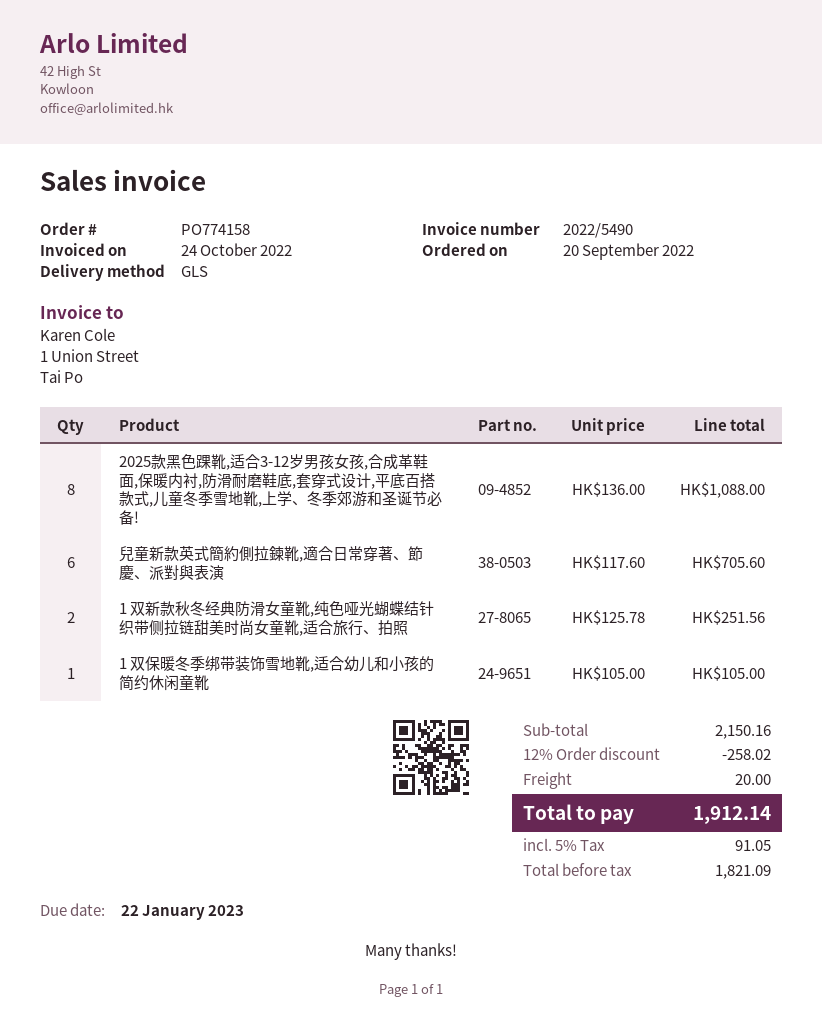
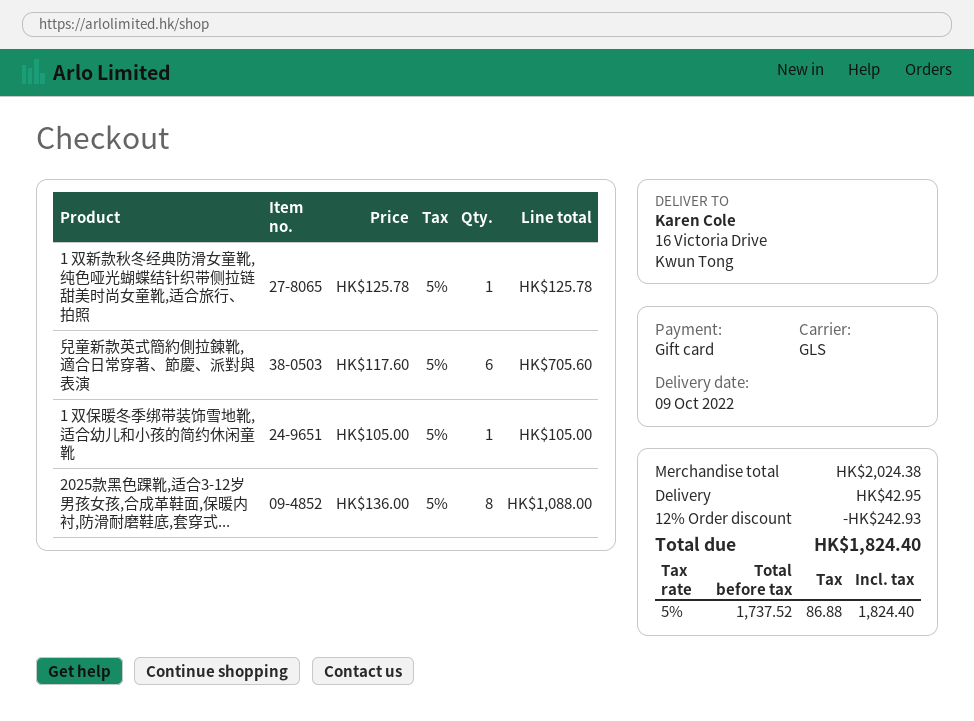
1 双新款秋冬经典防滑女童靴,纯色哑光蝴蝶结针织带侧拉链甜美时尚女童靴,适合旅行、拍照: 2 x 125.78 = 251.56 -> 1 x 125.78 = 125.78
subtotal: 2150.16 -> 2024.38
discount: 12% = 258.02 -> 12% = 242.93
shipping: 20.00 -> 42.95
net: 1821.09 -> 1737.52
tax: 5% = 91.05 -> 5% = 86.88
total: 1912.14 -> 1824.40

